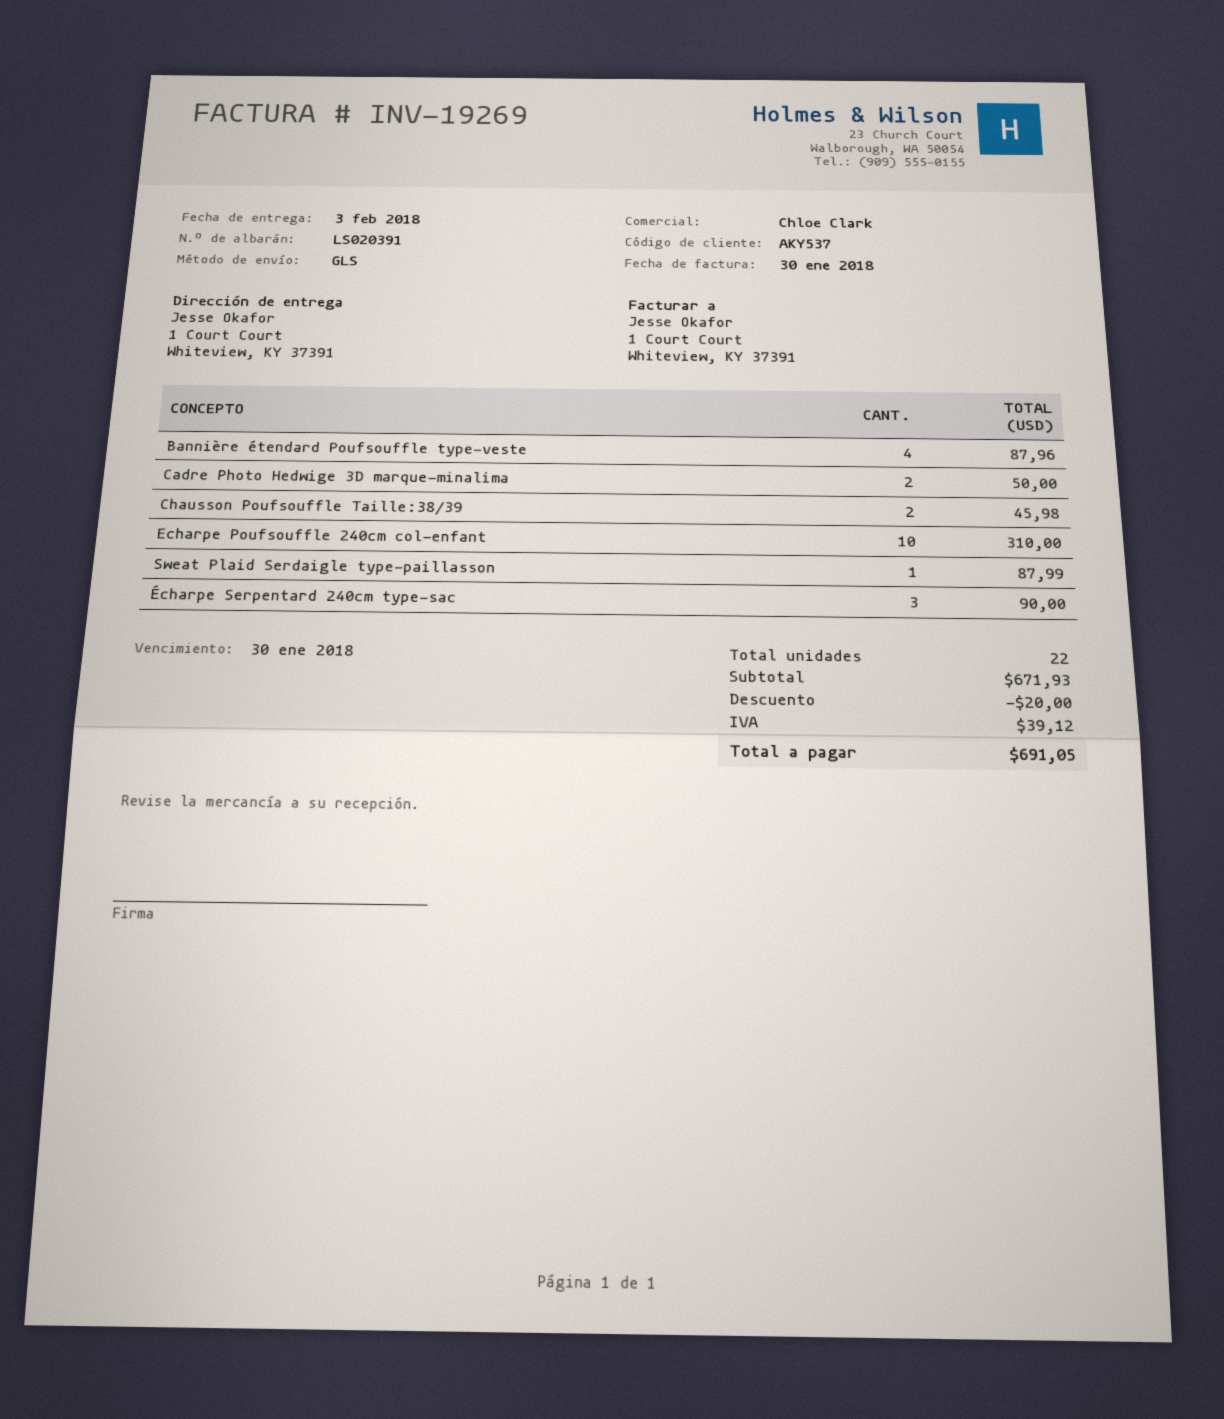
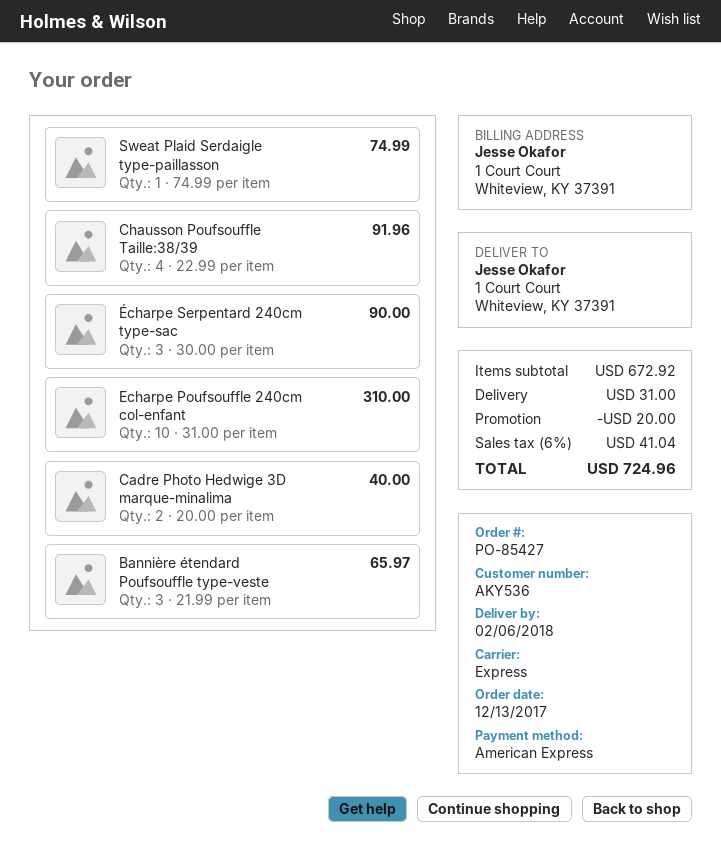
delivery date: 2018-02-03 -> 2018-02-06
customer number: AKY537 -> AKY536
shipping method: GLS -> express
Bannière étendard Poufsouffle type-veste: 4 for 87.96 -> 3 for 65.97
Cadre Photo Hedwige 3D marque-minalima: 2 for 50.00 -> 2 for 40.00
Chausson Poufsouffle Taille:38/39: 2 for 45.98 -> 4 for 91.96
Sweat Plaid Serdaigle type-paillasson: 1 for 87.99 -> 1 for 74.99
subtotal: 671.93 -> 672.92
shipping: none -> 31.00
tax: 39.12 -> 41.04
total: 691.05 -> 724.96

